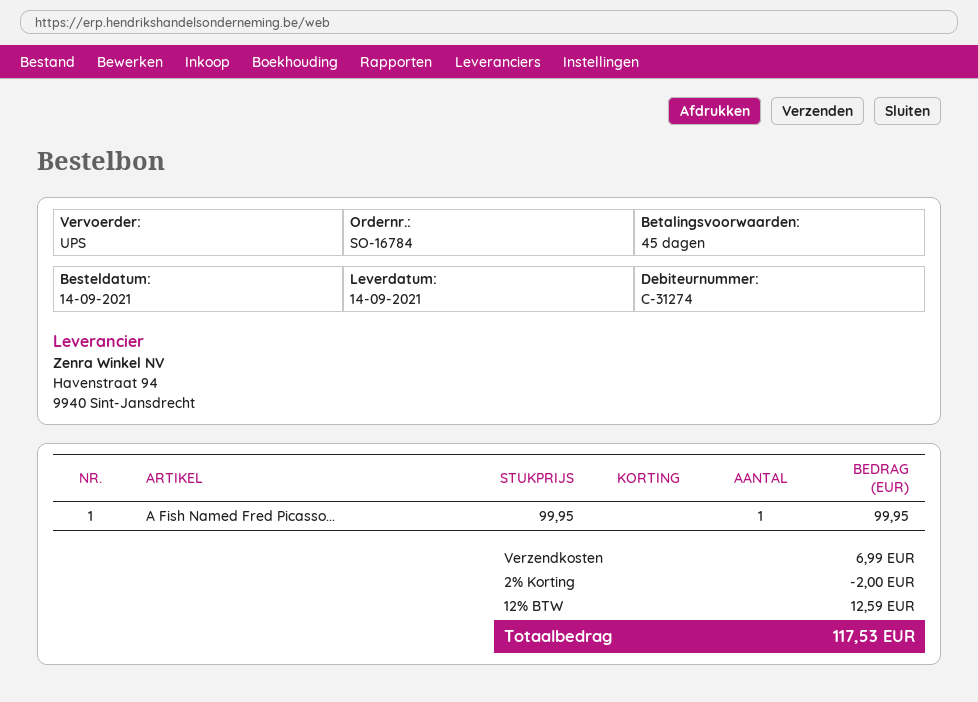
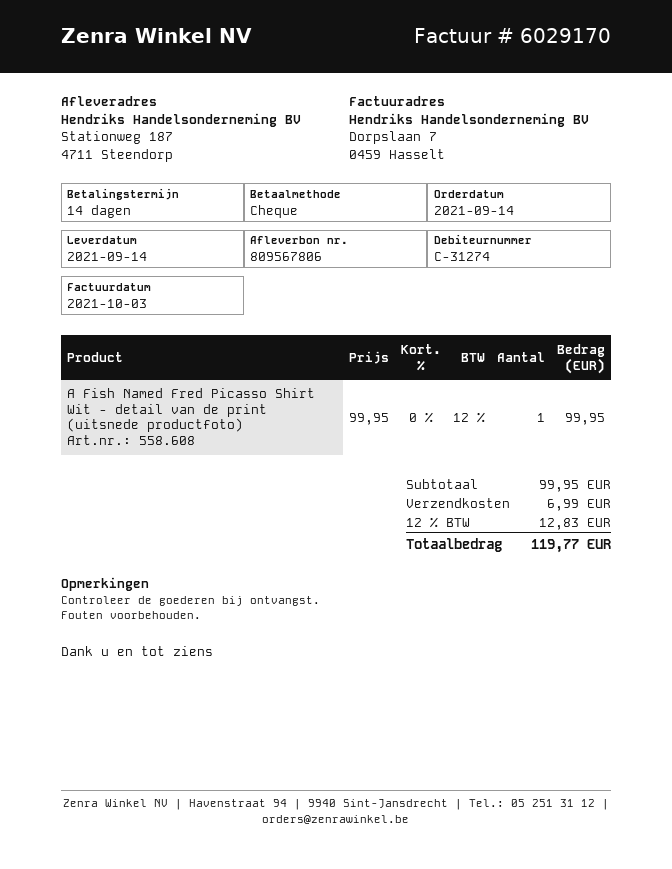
payment terms: 45 days -> 14 days
discount: 2% = 2.00 -> none
tax: 12% = 12.59 -> 12% = 12.83
total: 117.53 -> 119.77

